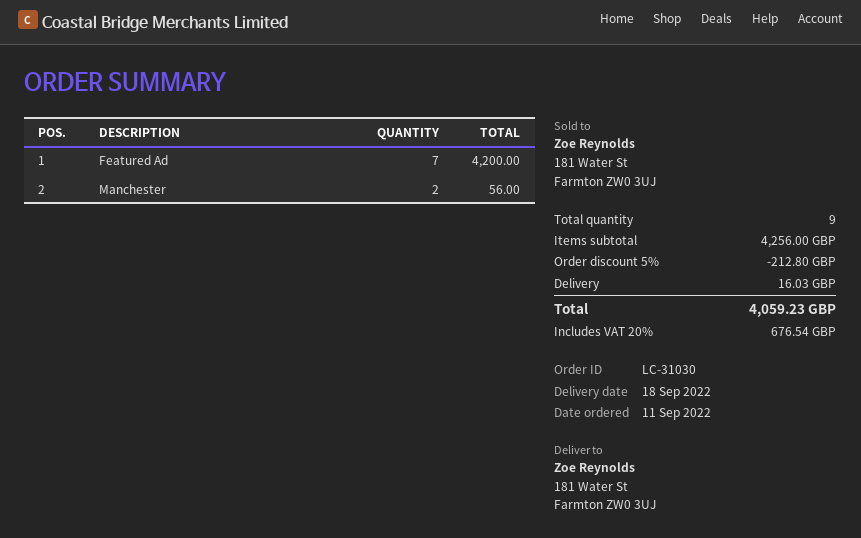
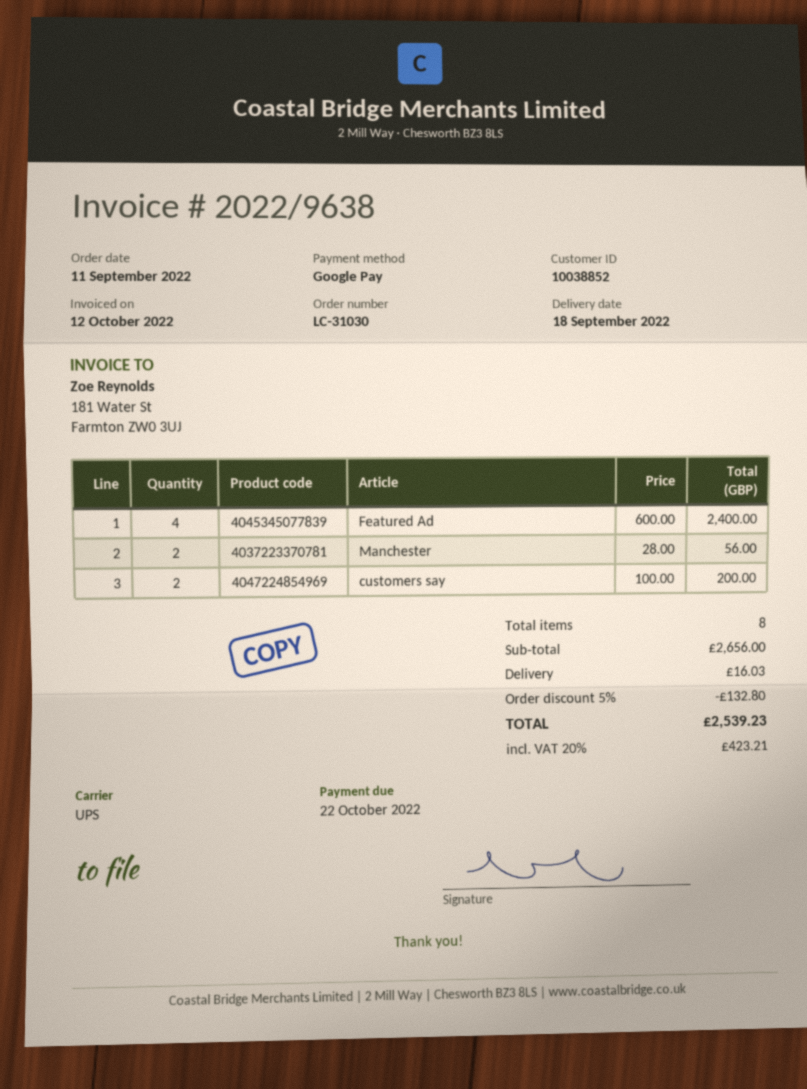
Featured Ad: 7 for 4200.00 -> 4 for 2400.00
customers say: none -> 2 for 200.00
total quantity: 9 -> 8
subtotal: 4256.00 -> 2656.00
discount: 5% = 212.80 -> 5% = 132.80
tax: 20% = 676.54 -> 20% = 423.21
total: 4059.23 -> 2539.23

